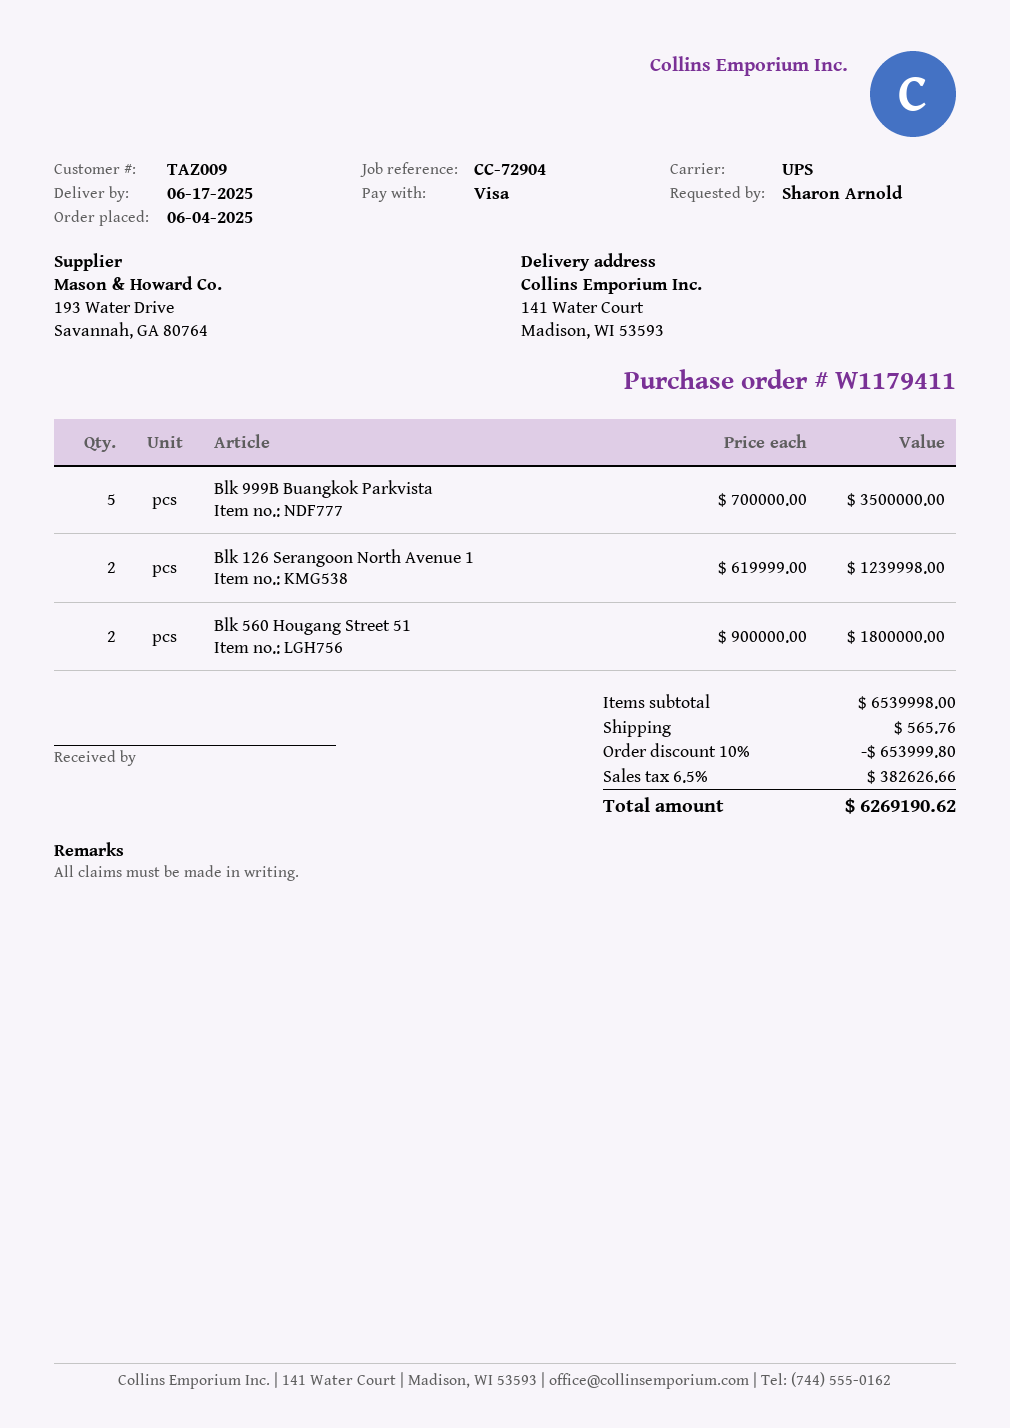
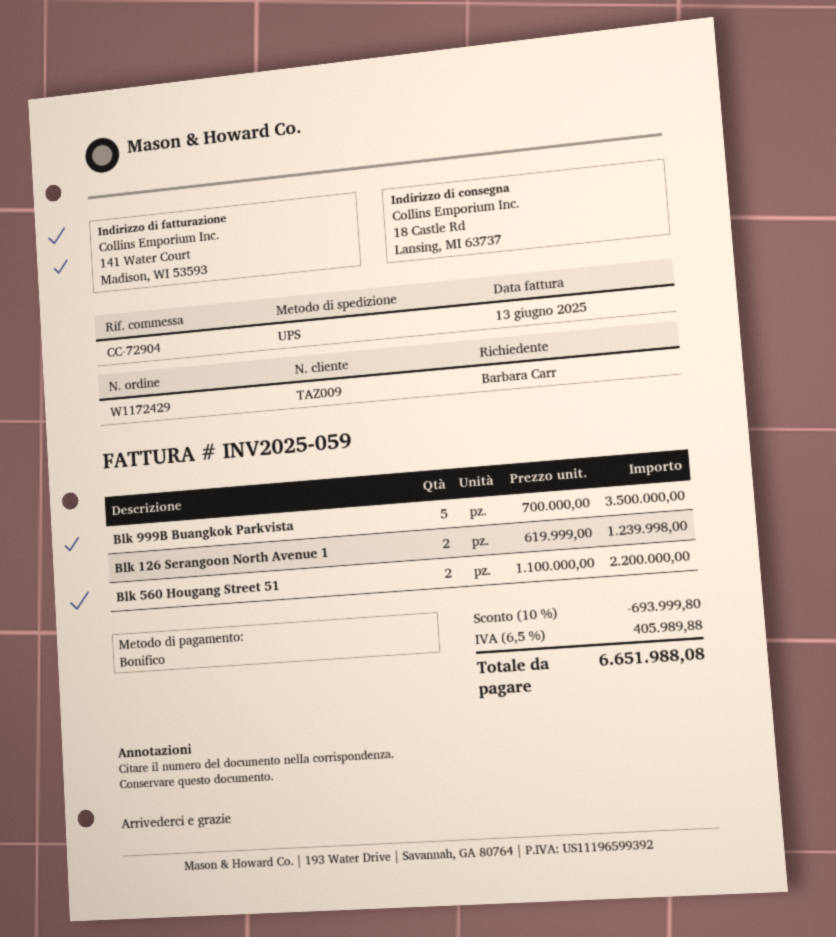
order number: W1179411 -> W1172429
ordered by: Sharon Arnold -> Barbara Carr
payment method: Visa -> bank transfer
ship to: 141 Water Court, Madison, WI 53593 -> 18 Castle Rd, Lansing, MI 63737
Blk 560 Hougang Street 51: 2 x 900000.00 = 1800000.00 -> 2 x 1100000.00 = 2200000.00
discount: 10% = 653999.80 -> 10% = 693999.80
shipping: 565.76 -> none
tax: 6.5% = 382626.66 -> 6.5% = 405989.88
total: 6269190.62 -> 6651988.08

